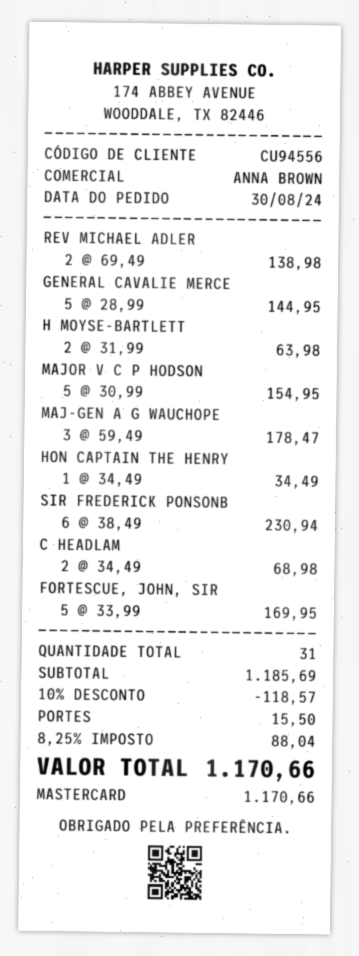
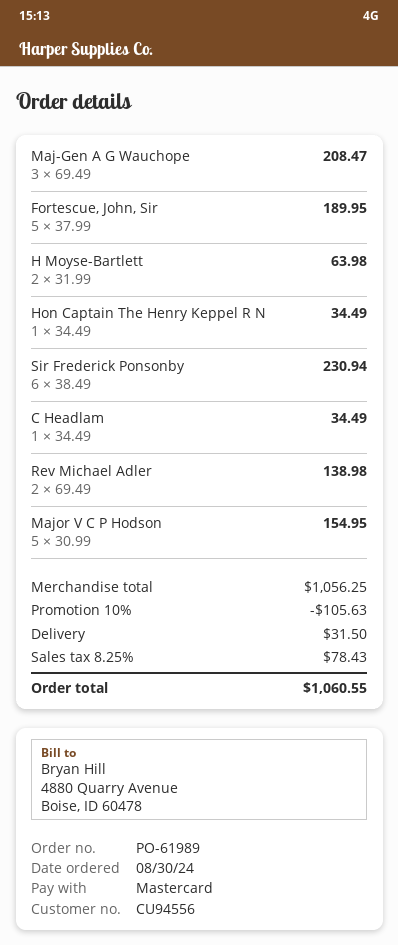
GENERAL CAVALIE MERCE: 5 x 28.99 = 144.95 -> none
MAJ-GEN A G WAUCHOPE: 3 x 59.49 = 178.47 -> 3 x 69.49 = 208.47
C HEADLAM: 2 x 34.49 = 68.98 -> 1 x 34.49 = 34.49
FORTESCUE, JOHN, SIR: 5 x 33.99 = 169.95 -> 5 x 37.99 = 189.95
subtotal: 1185.69 -> 1056.25
discount: 10% = 118.57 -> 10% = 105.63
shipping: 15.50 -> 31.50
tax: 8.25% = 88.04 -> 8.25% = 78.43
total: 1170.66 -> 1060.55

